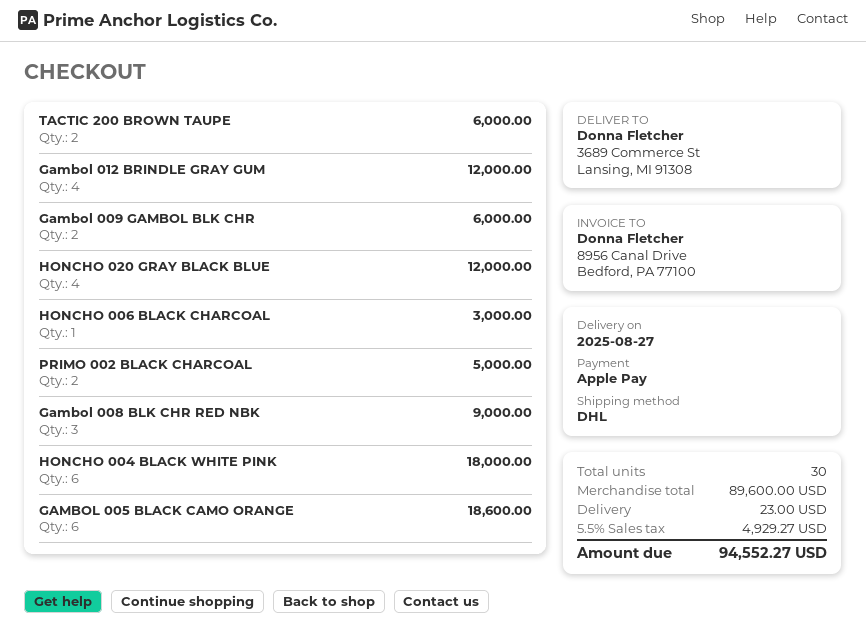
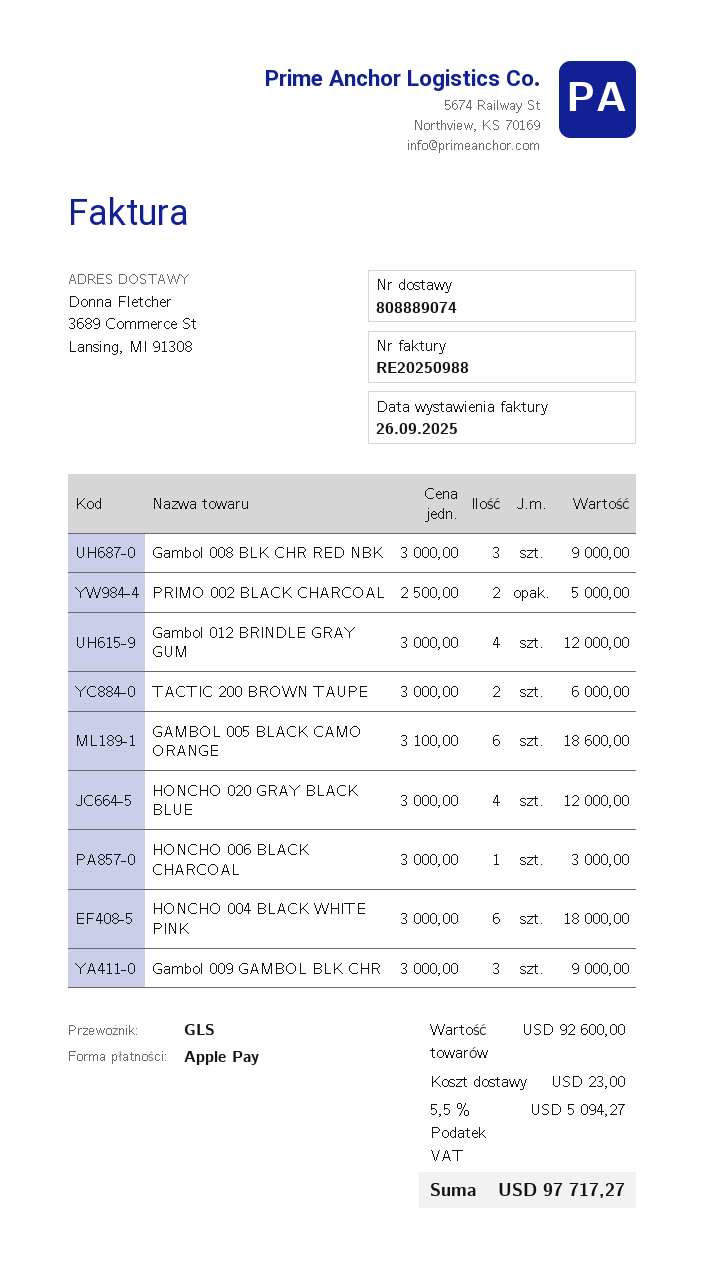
shipping method: DHL -> GLS
Gambol 009 GAMBOL BLK CHR: 2 for 6000.00 -> 3 for 9000.00
subtotal: 89600.00 -> 92600.00
tax: 5.5% = 4929.27 -> 5.5% = 5094.27
total: 94552.27 -> 97717.27

